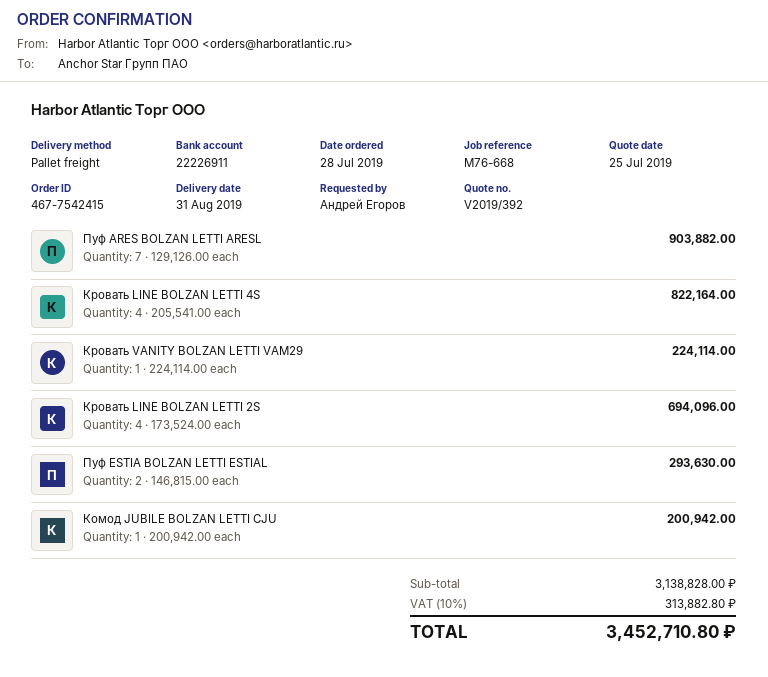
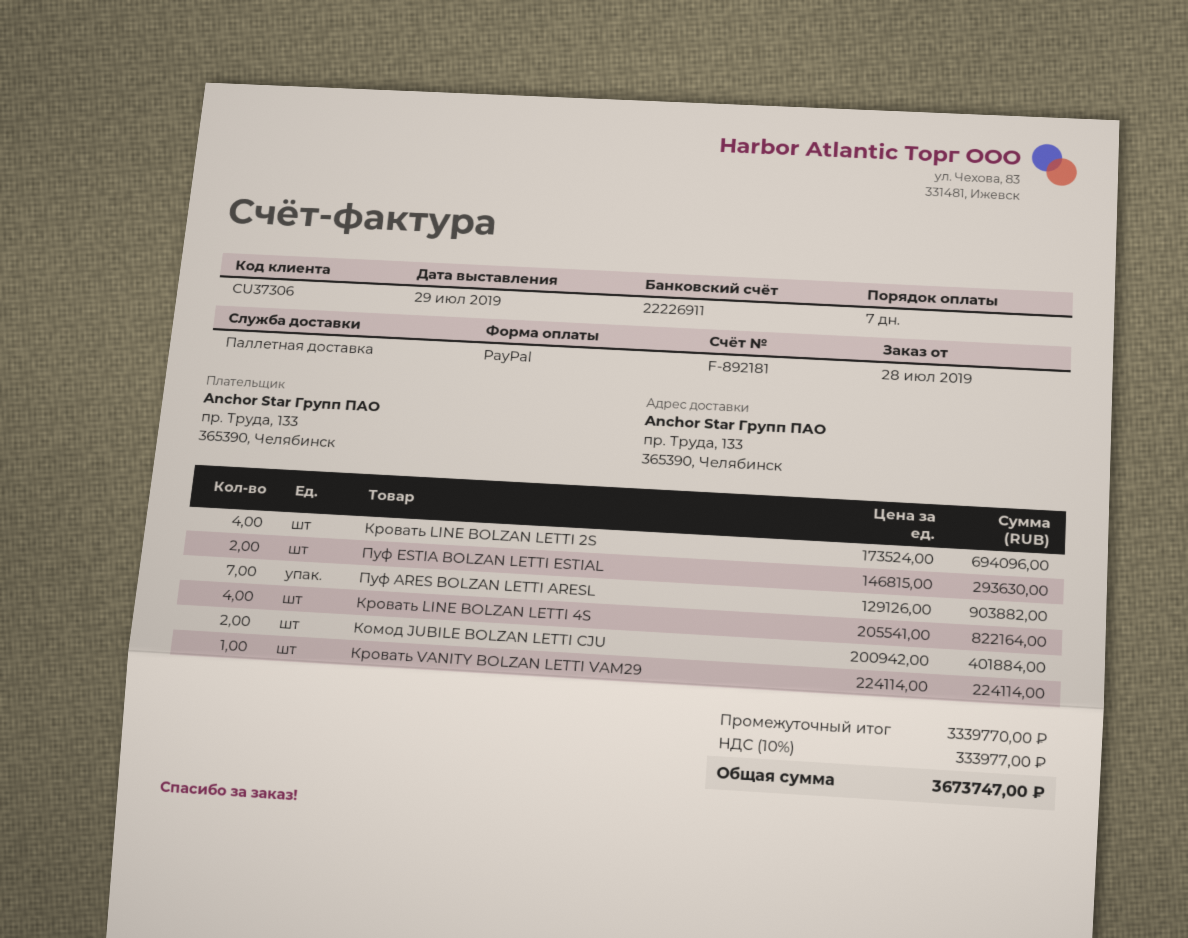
Комод JUBILE BOLZAN LETTI CJU: 1 x 200942.00 = 200942.00 -> 2 x 200942.00 = 401884.00
subtotal: 3138828.00 -> 3339770.00
tax: 10% = 313882.80 -> 10% = 333977.00
total: 3452710.80 -> 3673747.00

